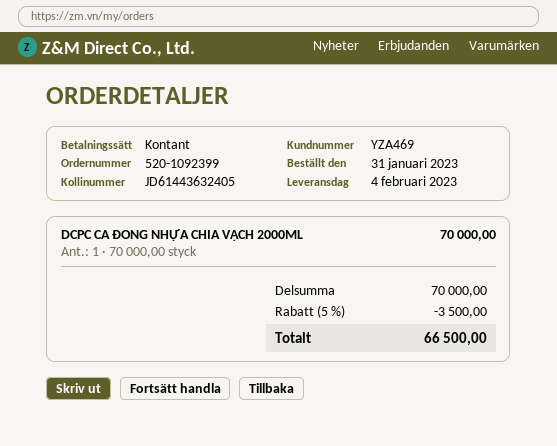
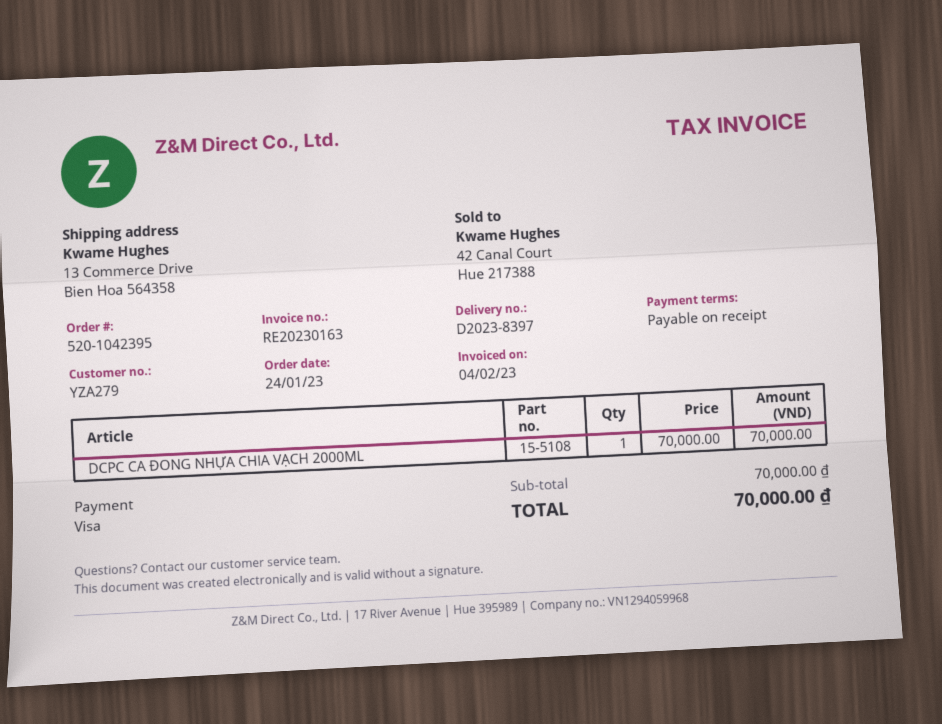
order number: 520-1092399 -> 520-1042395
order date: 2023-01-31 -> 2023-01-24
customer number: YZA469 -> YZA279
payment method: cash -> Visa
discount: 5% = 3500.00 -> none
total: 66500.00 -> 70000.00

